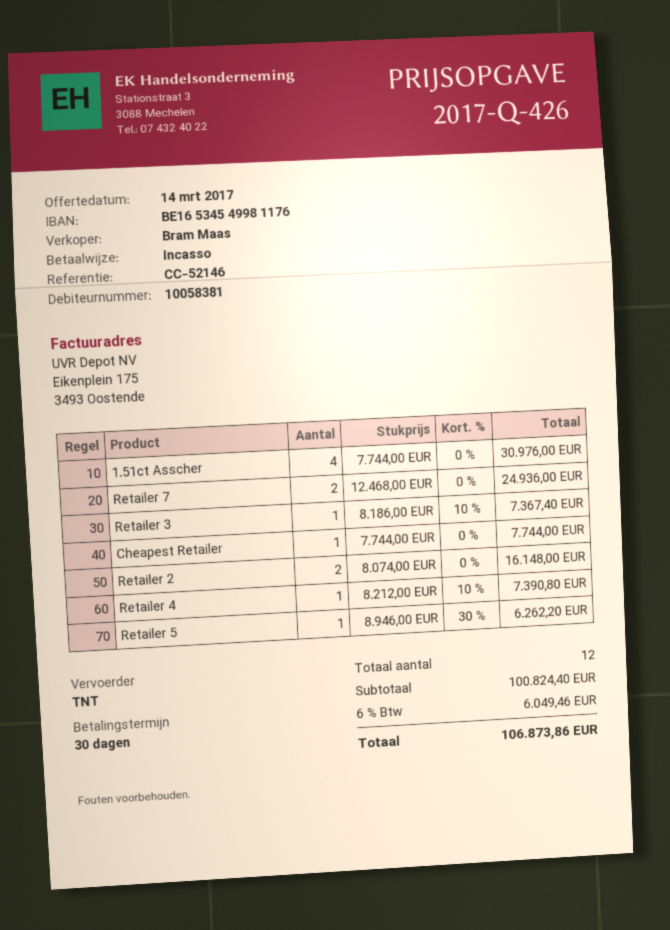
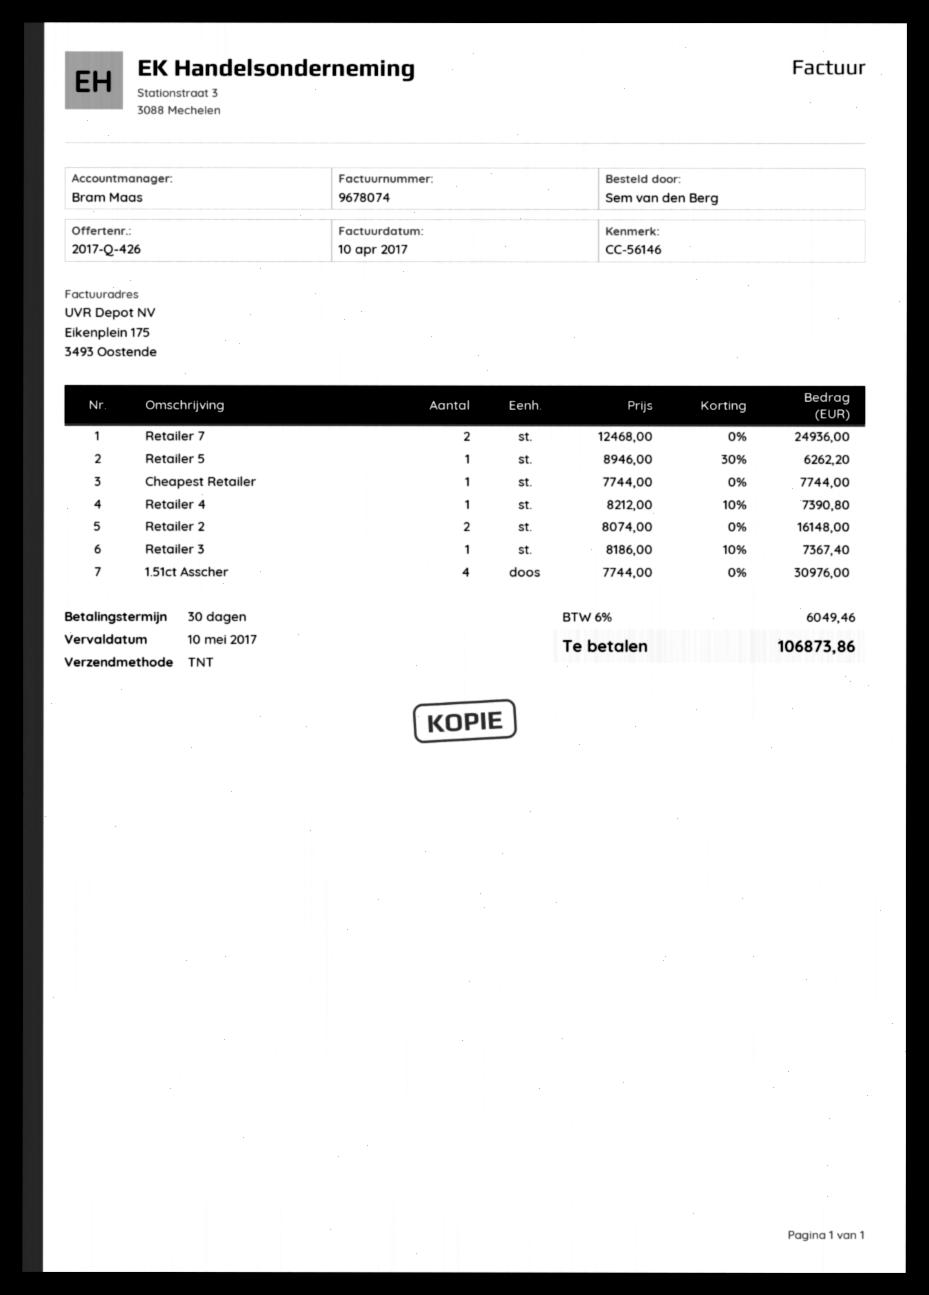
reference: CC-52146 -> CC-56146

